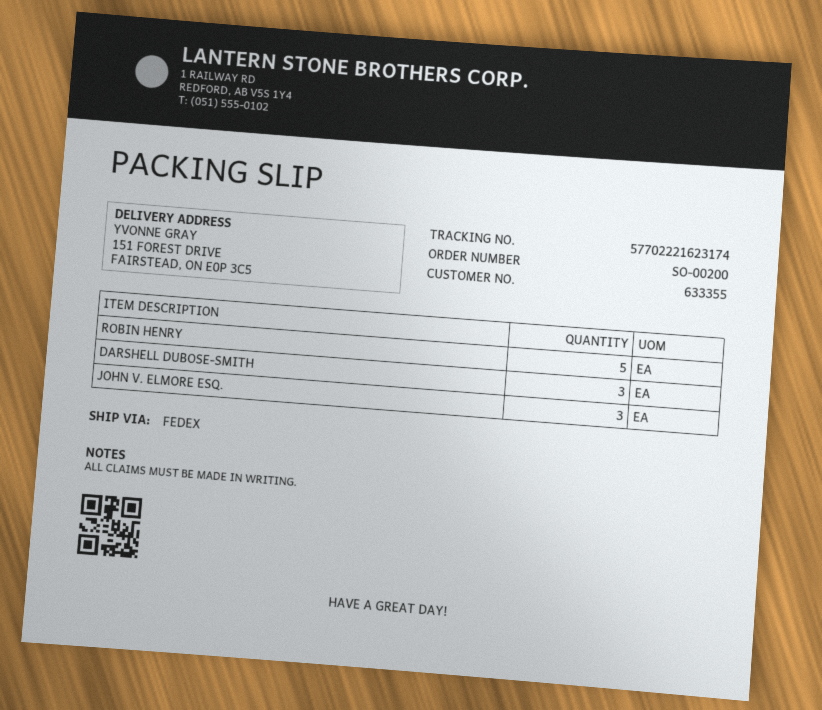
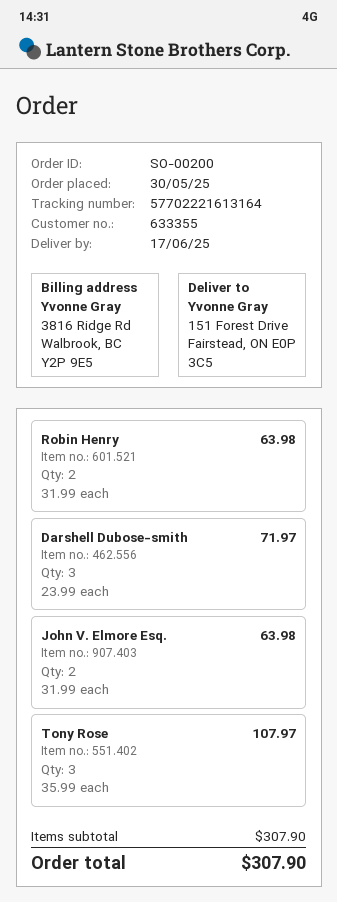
tracking number: 57702221623174 -> 57702221613164
ROBIN HENRY: 5 -> 2
JOHN V. ELMORE ESQ.: 3 -> 2
Tony Rose: none -> 3

